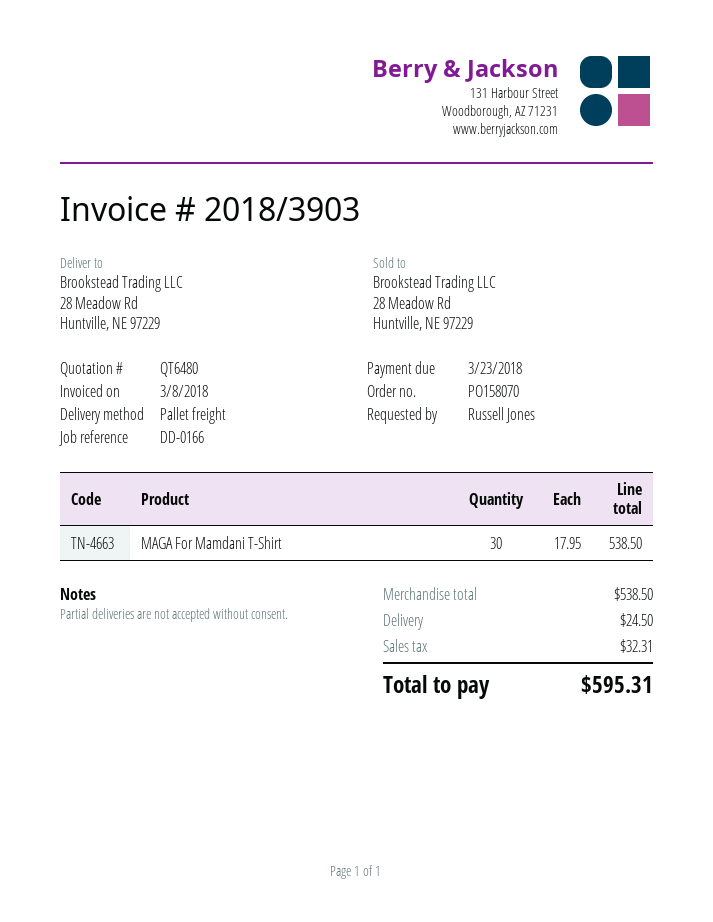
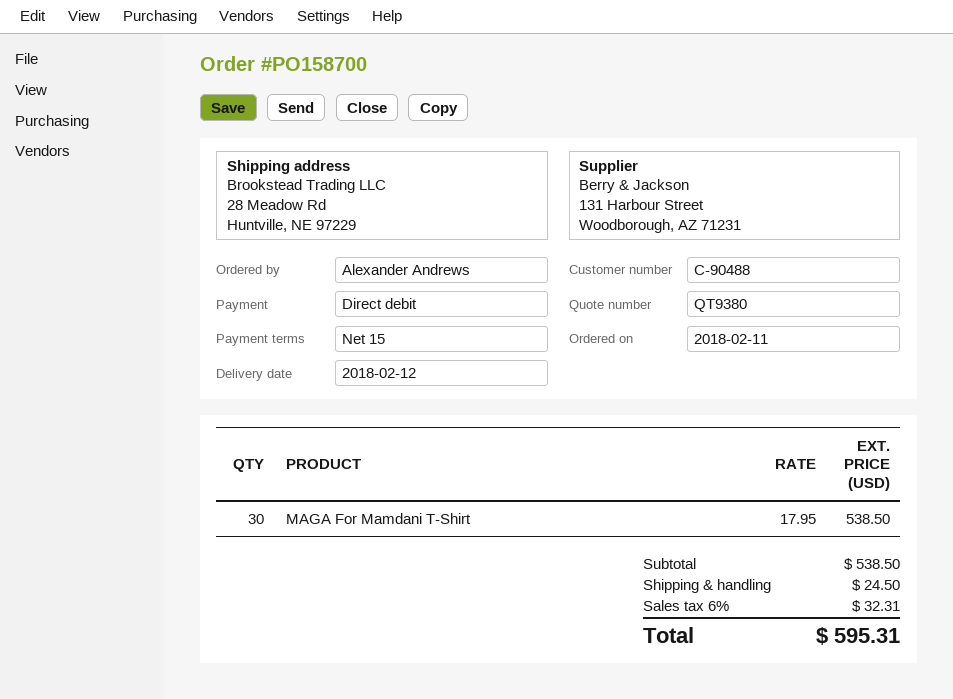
quote number: QT6480 -> QT9380
order number: PO158070 -> PO158700
ordered by: Russell Jones -> Alexander Andrews

